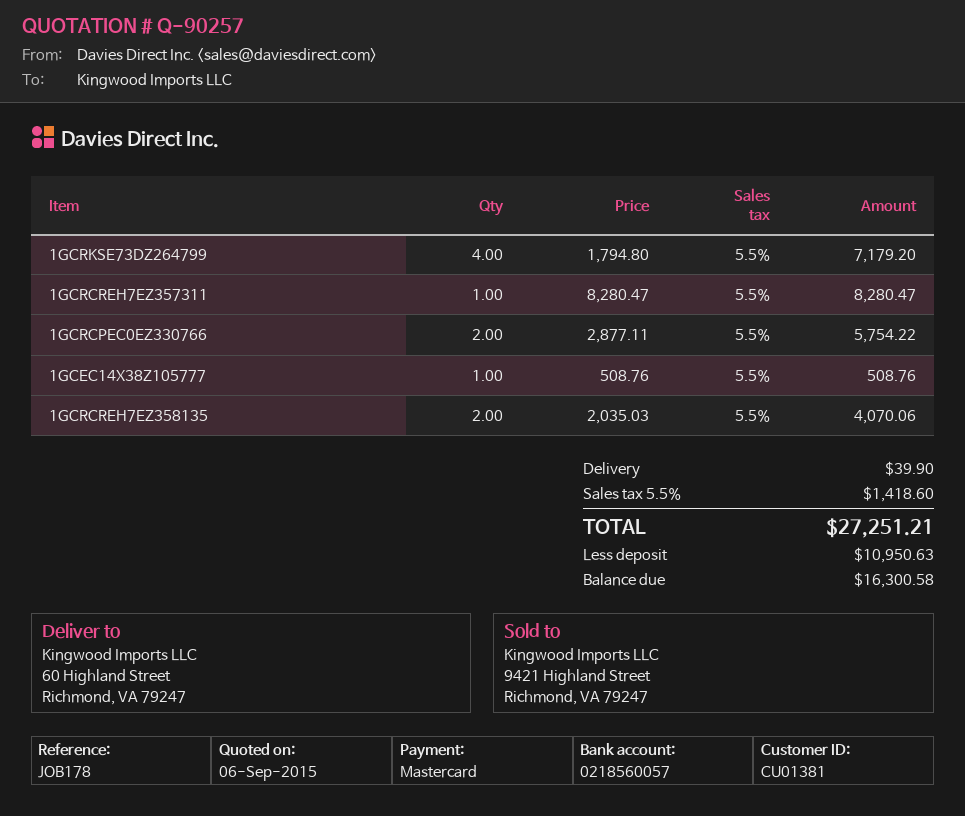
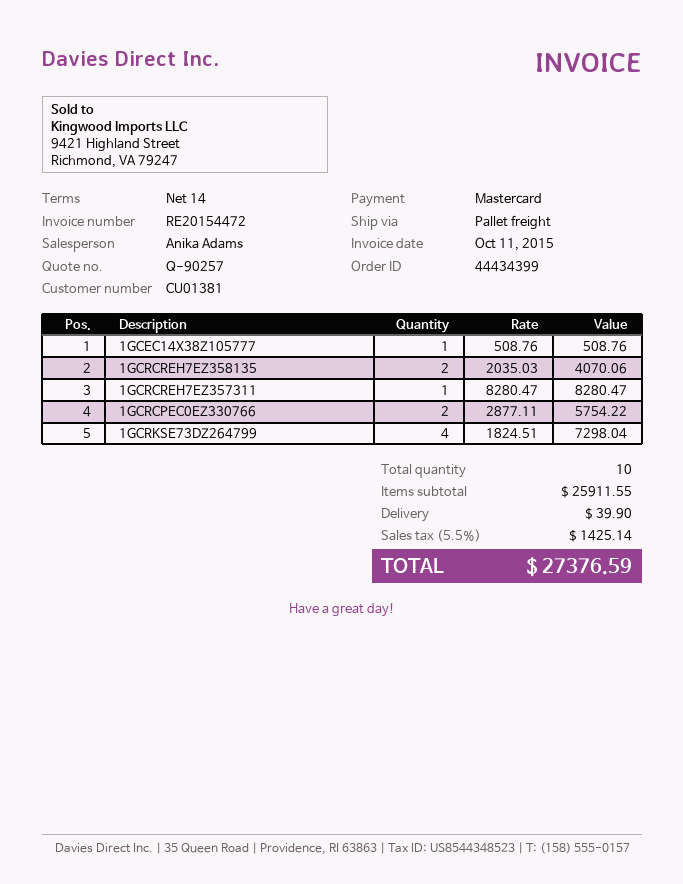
1GCRKSE73DZ264799: 4 x 1794.80 = 7179.20 -> 4 x 1824.51 = 7298.04
tax: 5.5% = 1418.60 -> 5.5% = 1425.14
total: 27251.21 -> 27376.59

